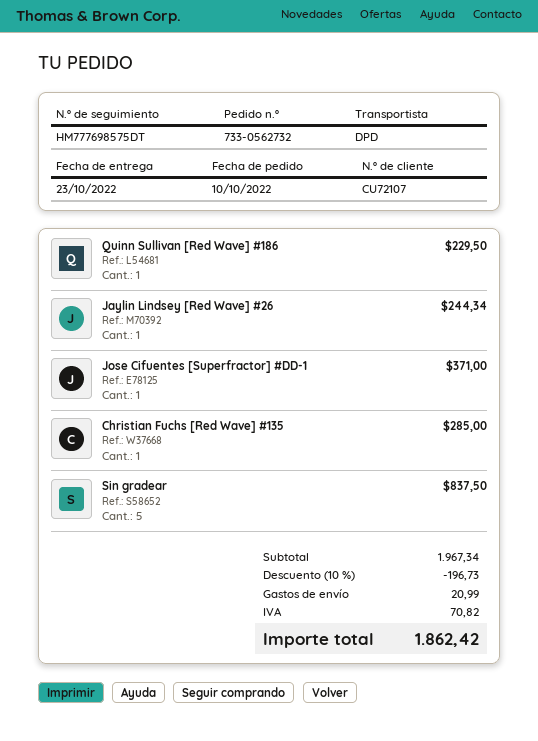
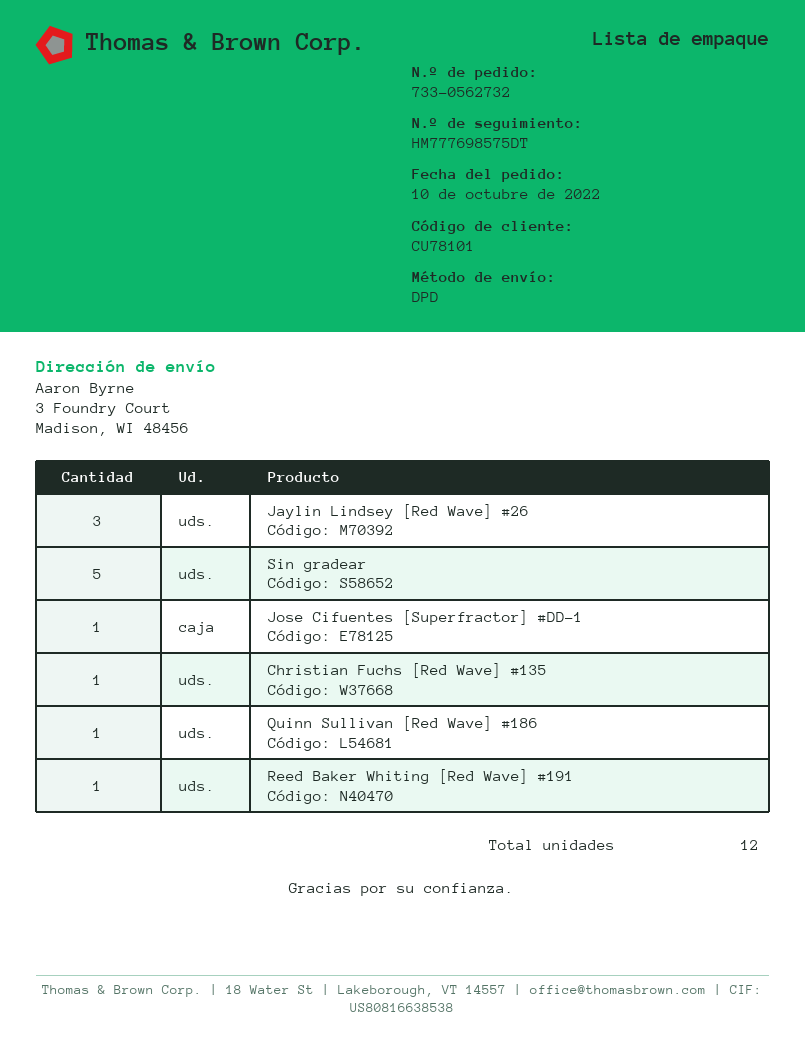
customer number: CU72107 -> CU78101
Jaylin Lindsey [Red Wave] #26: 1 -> 3
Reed Baker Whiting [Red Wave] #191: none -> 1

